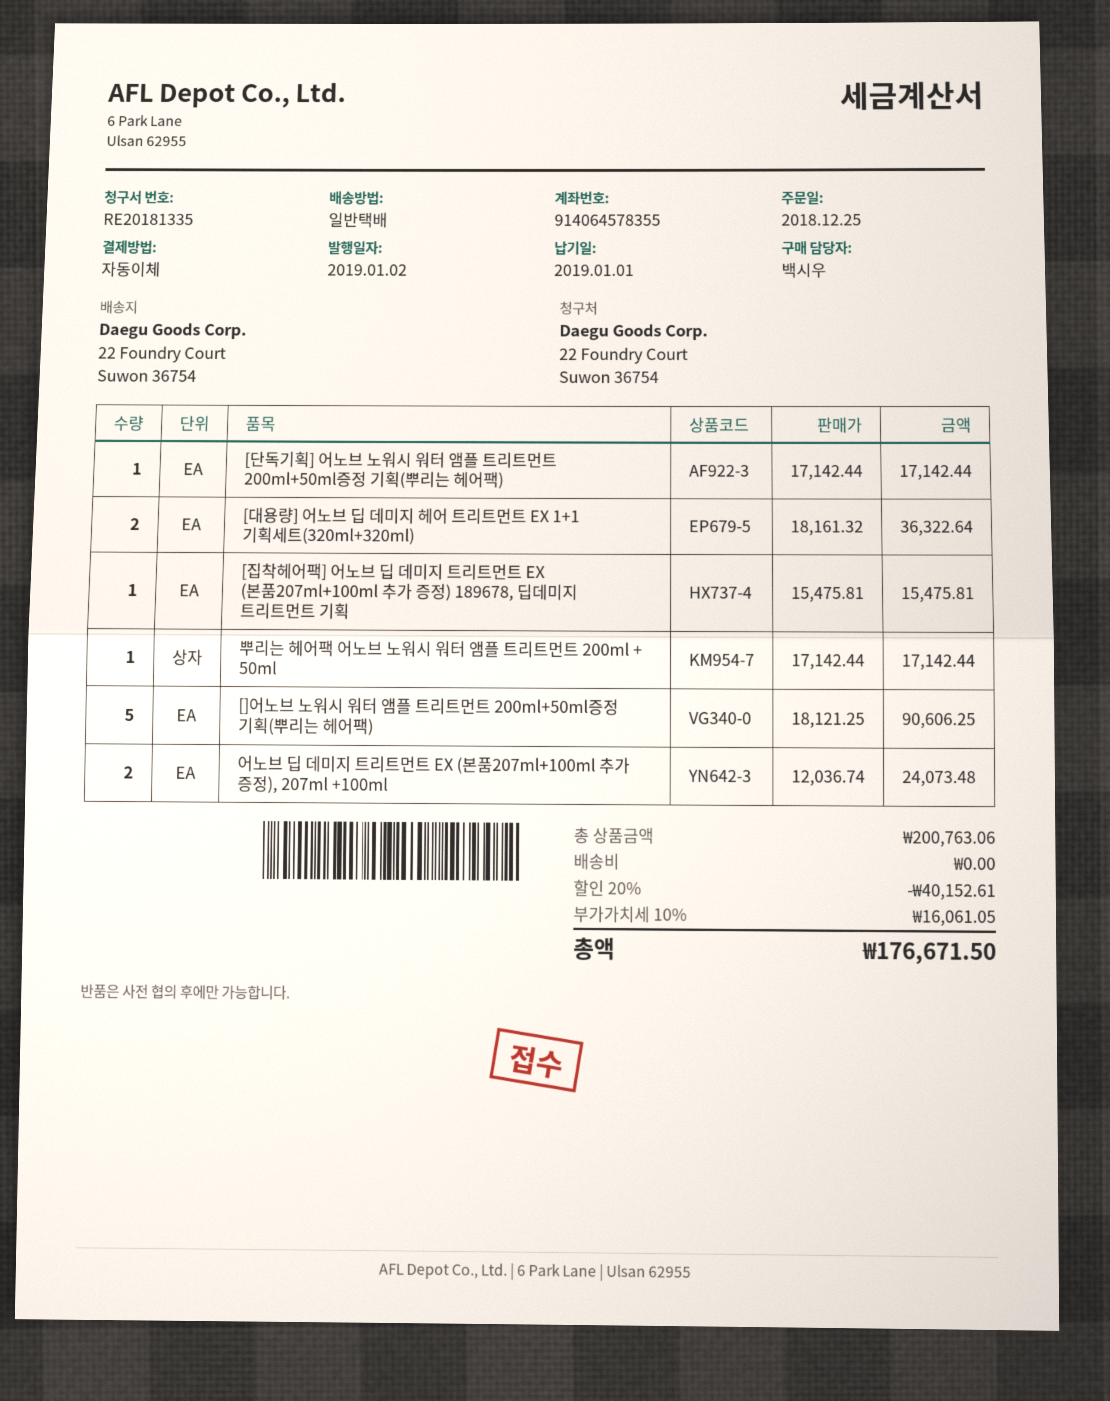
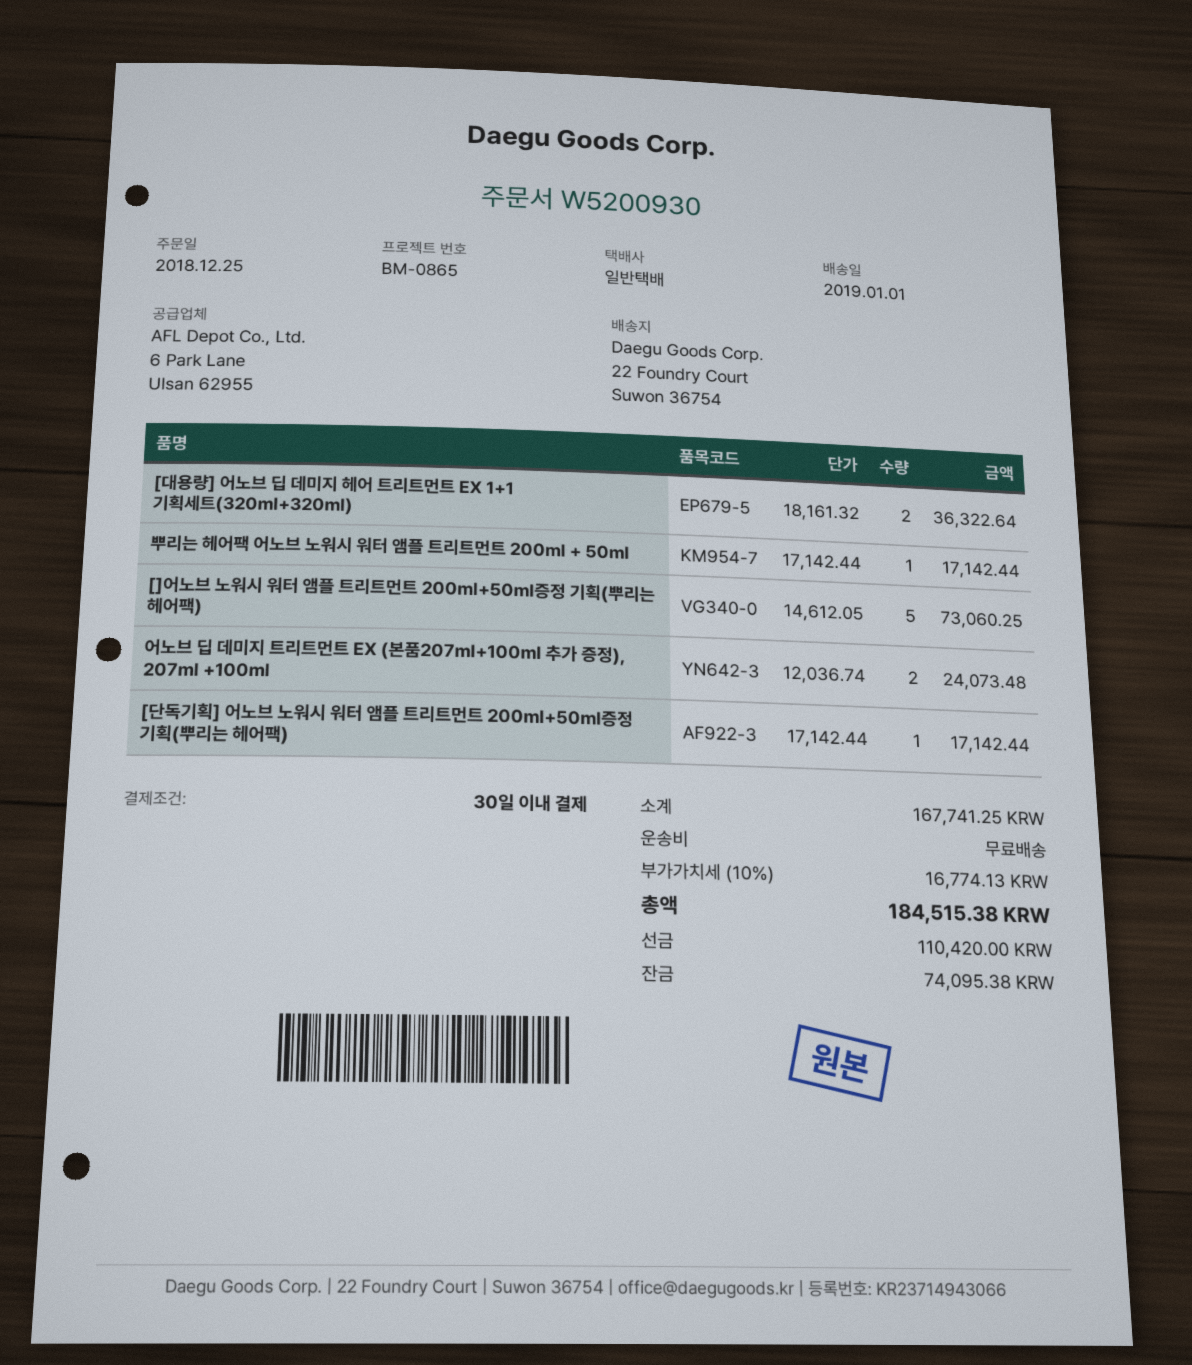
[집착헤어팩] 어노브 딥 데미지 트리트먼트 EX (본품207ml+100ml 추가 증정) 189678, 딥데미지 트리트먼트 기획: 1 x 15475.81 = 15475.81 -> none
[]어노브 노워시 워터 앰플 트리트먼트 200ml+50ml증정 기획(뿌리는 헤어팩): 5 x 18121.25 = 90606.25 -> 5 x 14612.05 = 73060.25
subtotal: 200763.06 -> 167741.25
discount: 20% = 40152.61 -> none
tax: 10% = 16061.05 -> 10% = 16774.13
total: 176671.50 -> 184515.38

